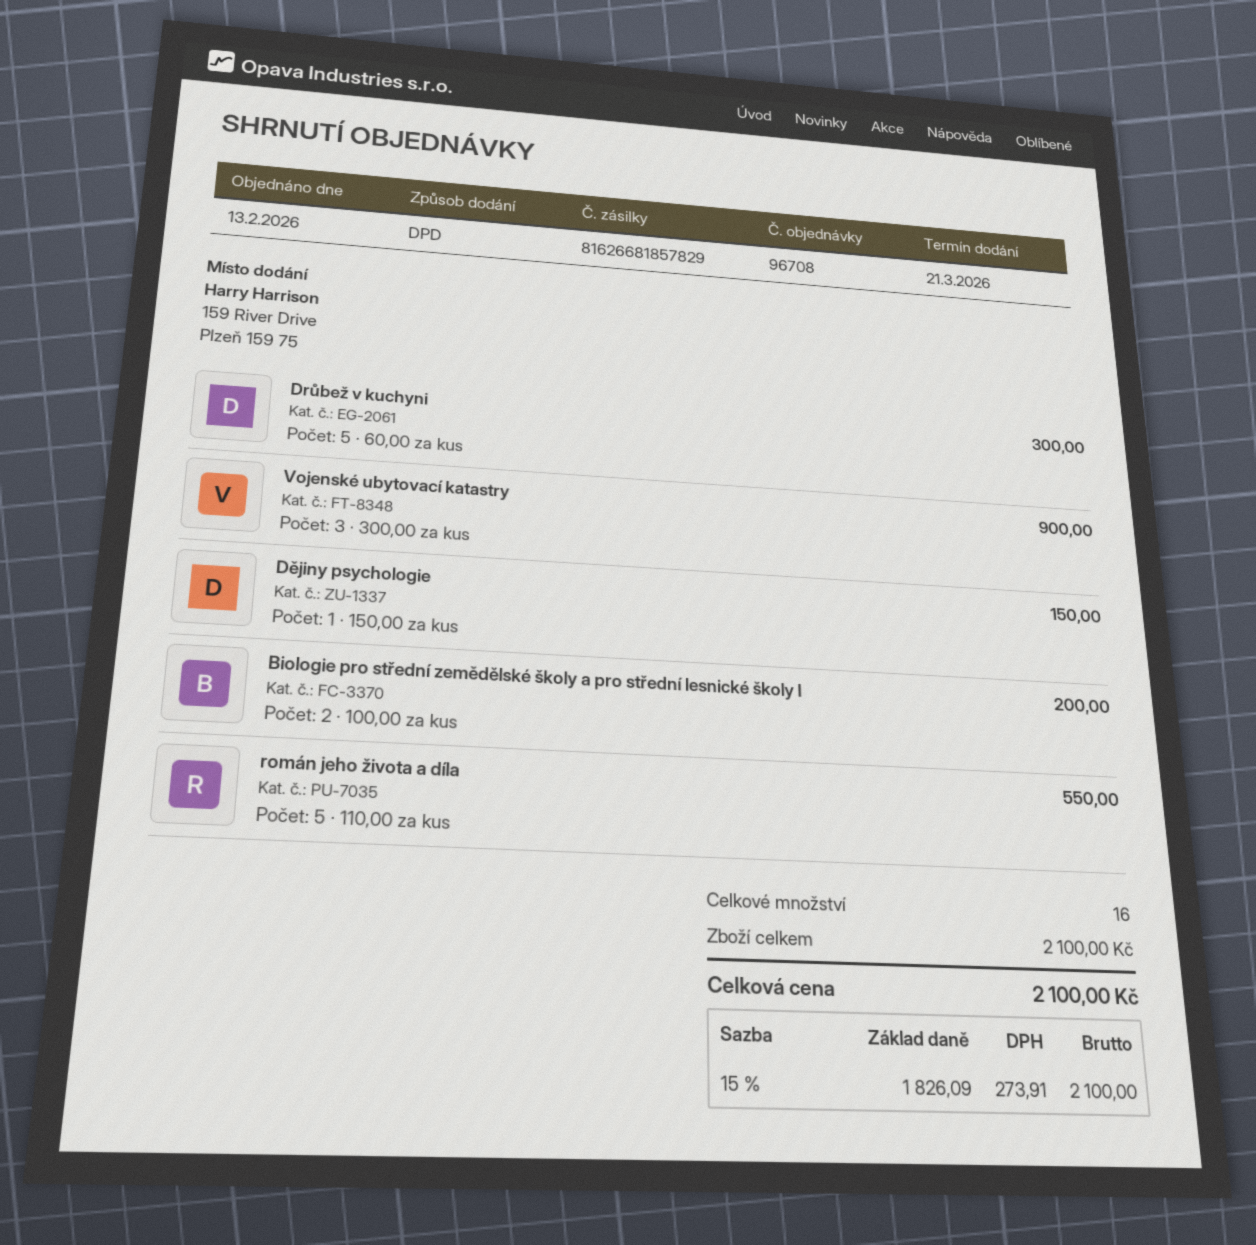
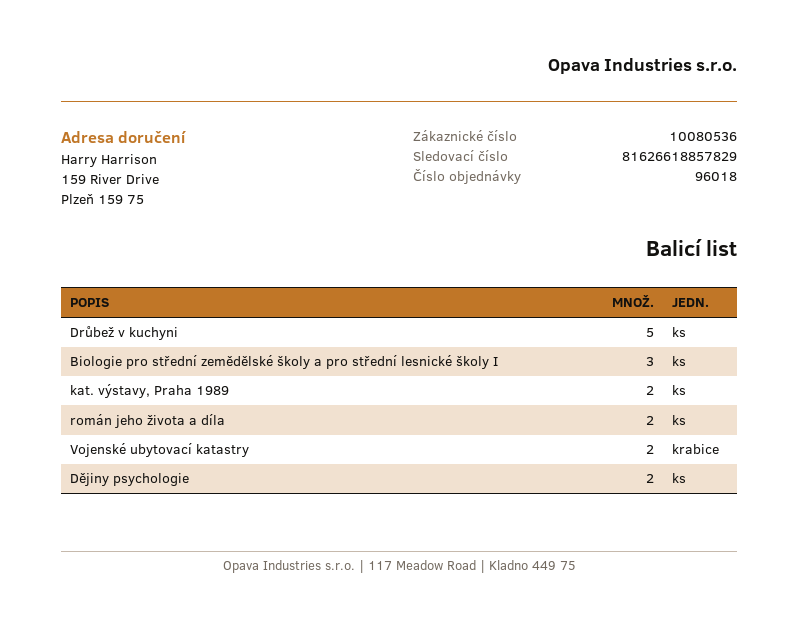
order number: 96708 -> 96018
tracking number: 81626681857829 -> 81626618857829
Vojenské ubytovací katastry: 3 -> 2
Dějiny psychologie: 1 -> 2
Biologie pro střední zemědělské školy a pro střední lesnické školy I: 2 -> 3
román jeho života a díla: 5 -> 2
kat. výstavy, Praha 1989: none -> 2

